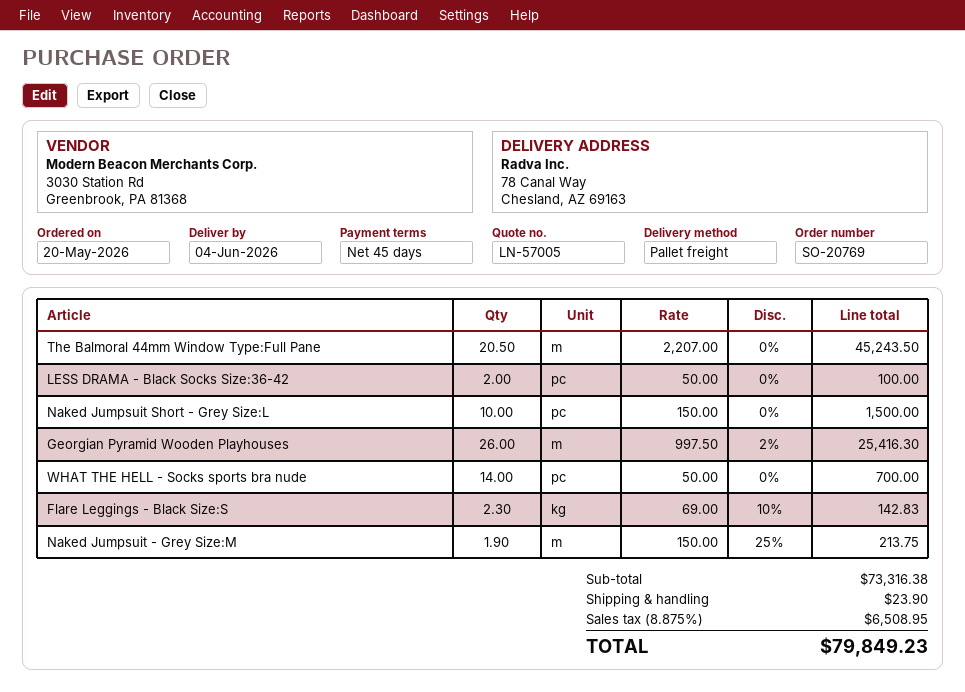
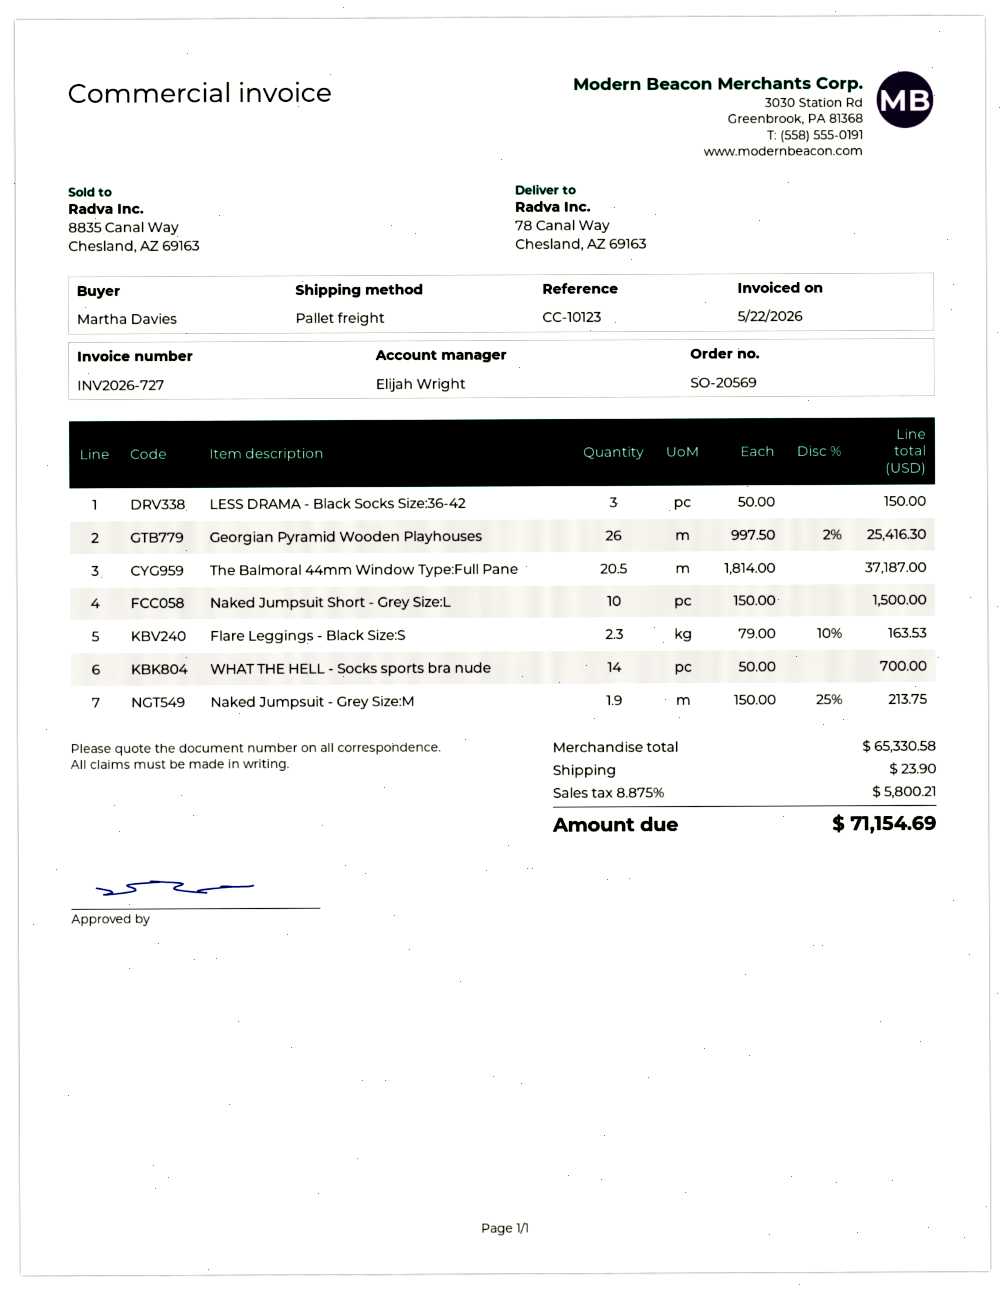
order number: SO-20769 -> SO-20569
The Balmoral 44mm Window Type:Full Pane: 20.5 x 2207.00 = 45243.50 -> 20.5 x 1814.00 = 37187.00
LESS DRAMA - Black Socks Size:36-42: 2 x 50.00 = 100.00 -> 3 x 50.00 = 150.00
Flare Leggings - Black Size:S: 2.3 x 69.00 - 10% = 142.83 -> 2.3 x 79.00 - 10% = 163.53
subtotal: 73316.38 -> 65330.58
tax: 8.875% = 6508.95 -> 8.875% = 5800.21
total: 79849.23 -> 71154.69

